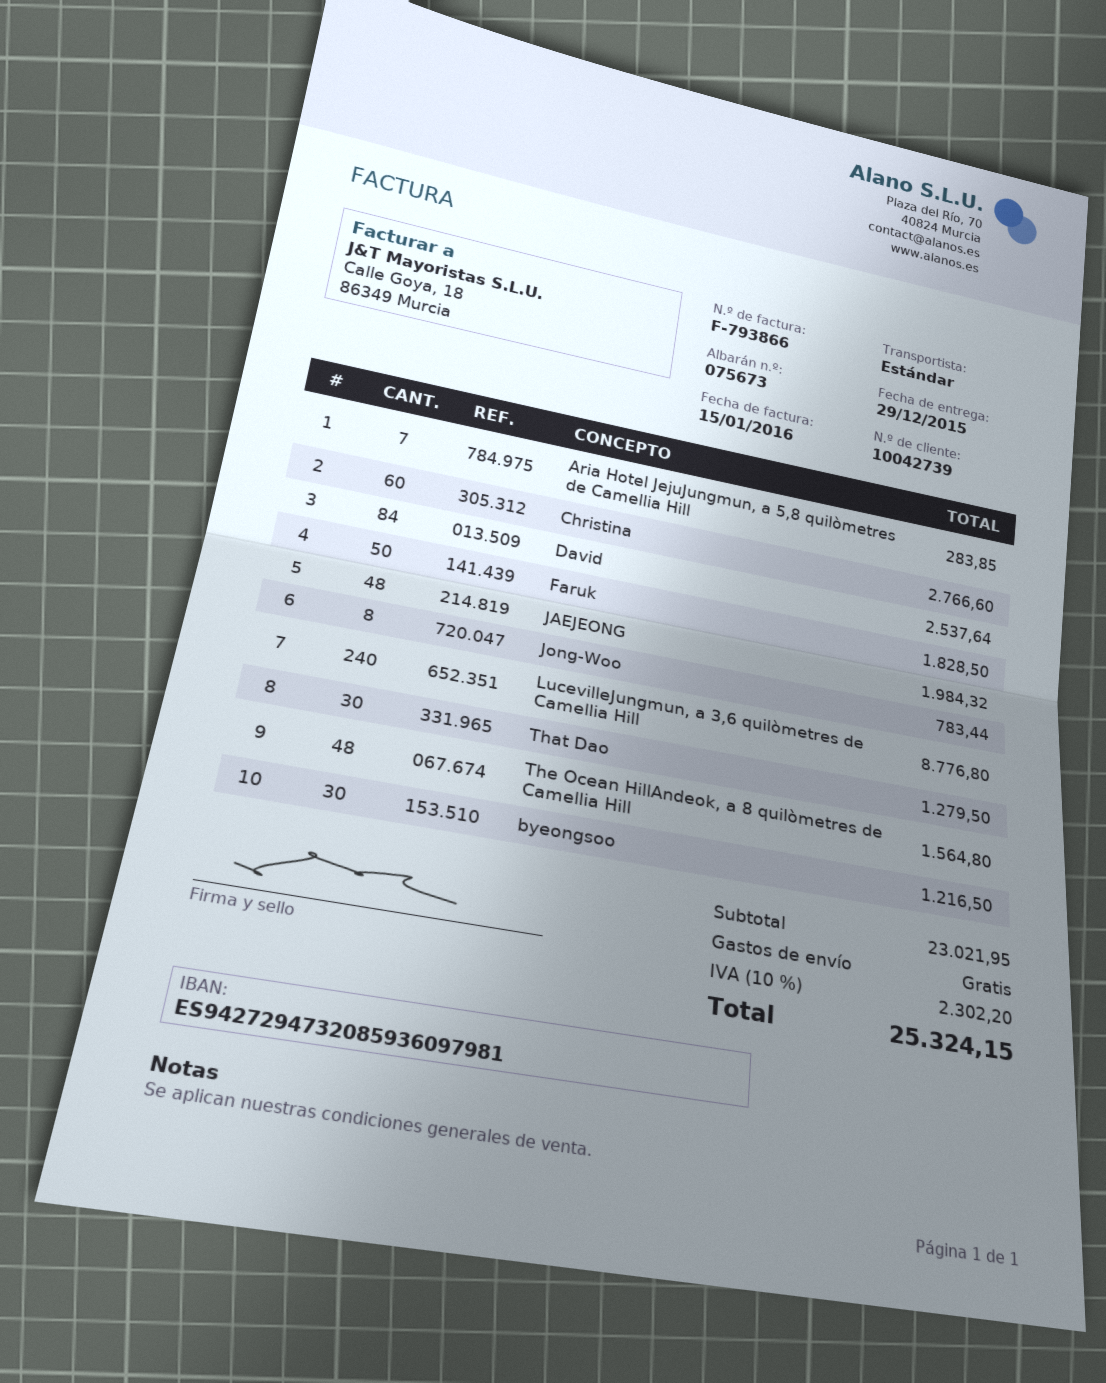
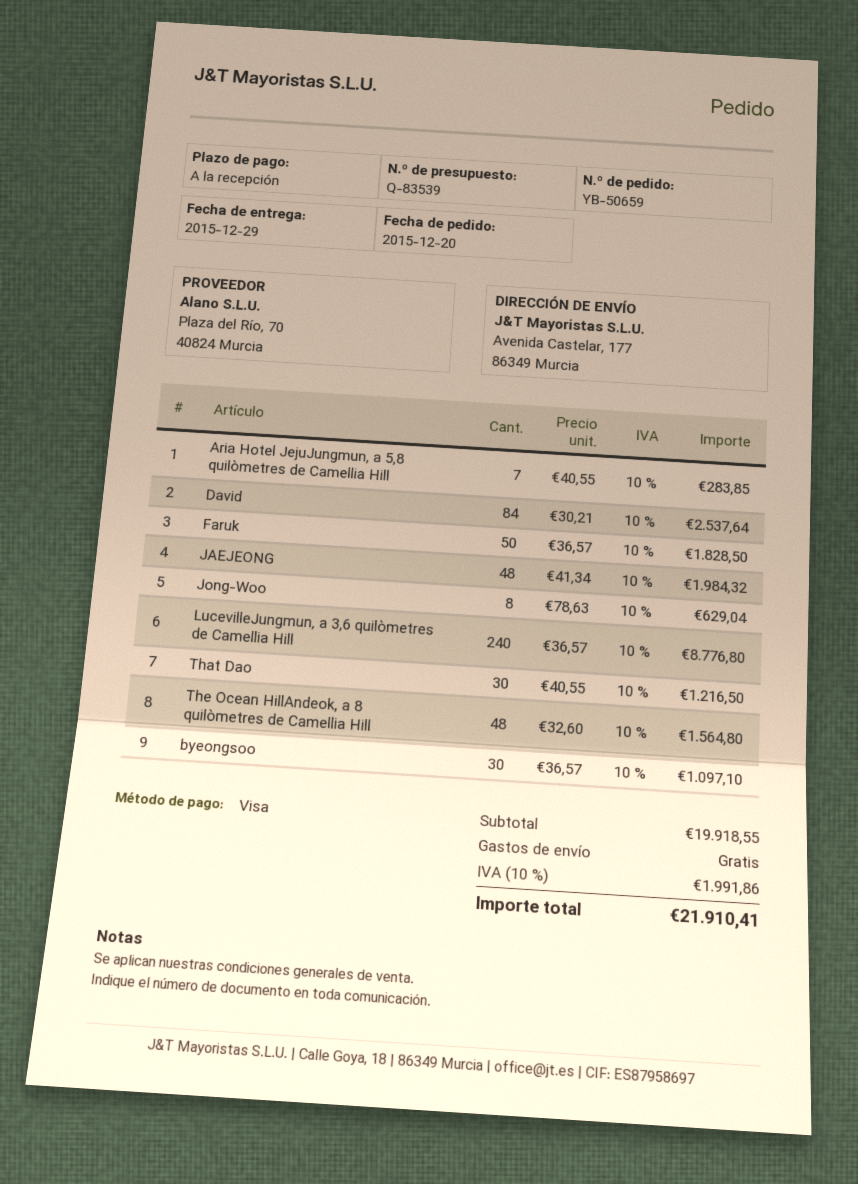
Christina: 60 for 2766.60 -> none
Jong-Woo: 8 for 783.44 -> 8 for 629.04
That Dao: 30 for 1279.50 -> 30 for 1216.50
byeongsoo: 30 for 1216.50 -> 30 for 1097.10
subtotal: 23021.95 -> 19918.55
tax: 10% = 2302.20 -> 10% = 1991.86
total: 25324.15 -> 21910.41

